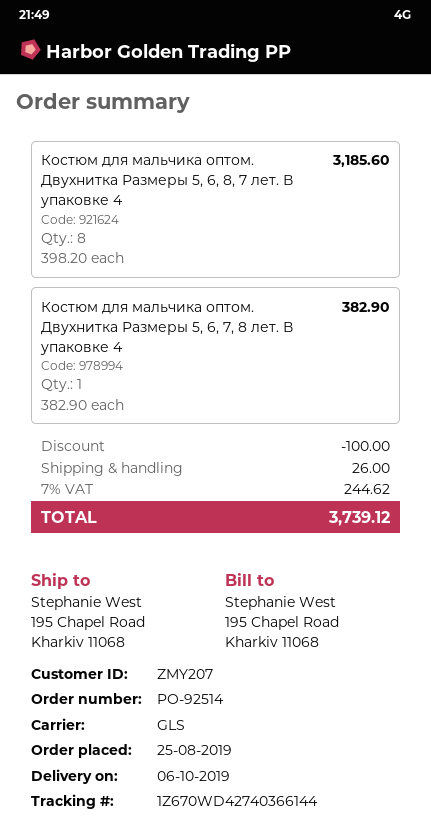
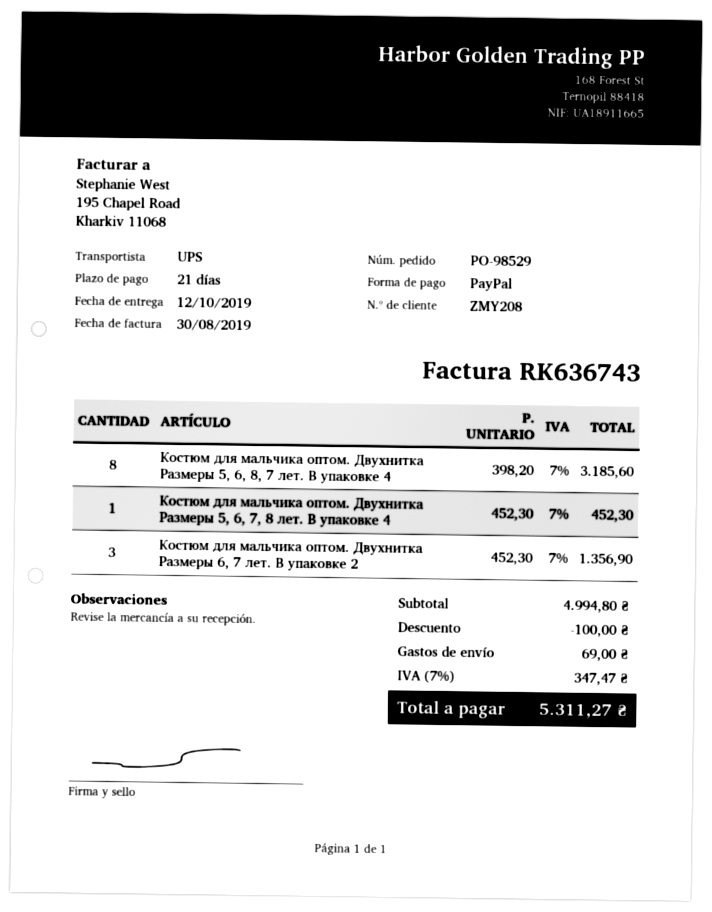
order number: PO-92514 -> PO-98529
delivery date: 2019-10-06 -> 2019-10-12
customer number: ZMY207 -> ZMY208
shipping method: GLS -> UPS
Костюм для мальчика оптом. Двухнитка Размеры 5, 6, 7, 8 лет. В упаковке 4: 1 x 382.90 = 382.90 -> 1 x 452.30 = 452.30
Костюм для мальчика оптом. Двухнитка Размеры 6, 7 лет. В упаковке 2: none -> 3 x 452.30 = 1356.90
shipping: 26.00 -> 69.00
tax: 7% = 244.62 -> 7% = 347.47
total: 3739.12 -> 5311.27

